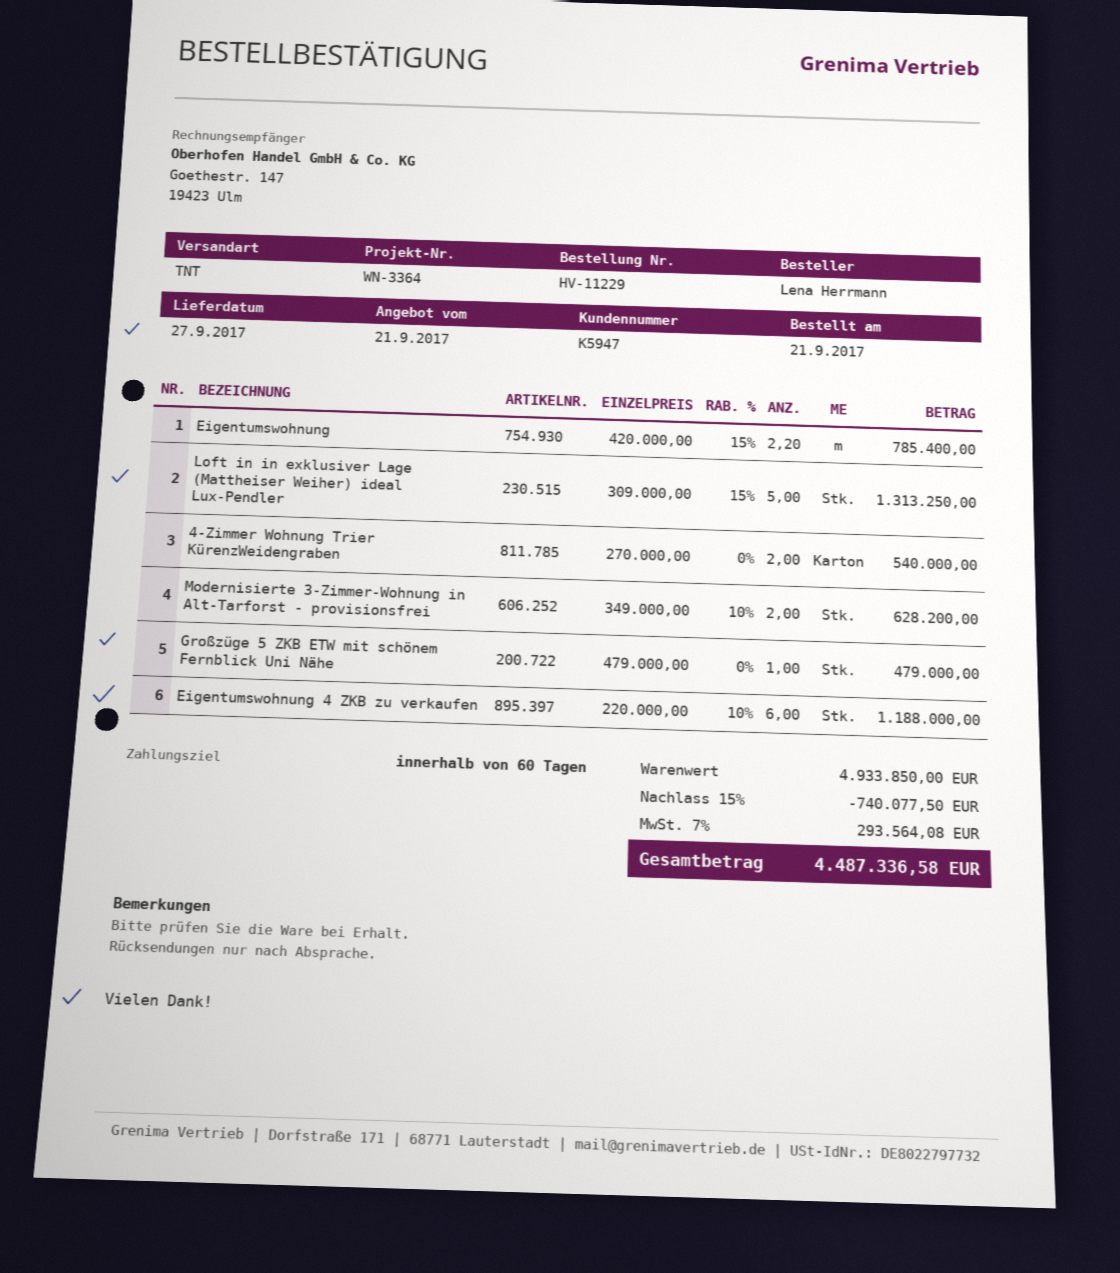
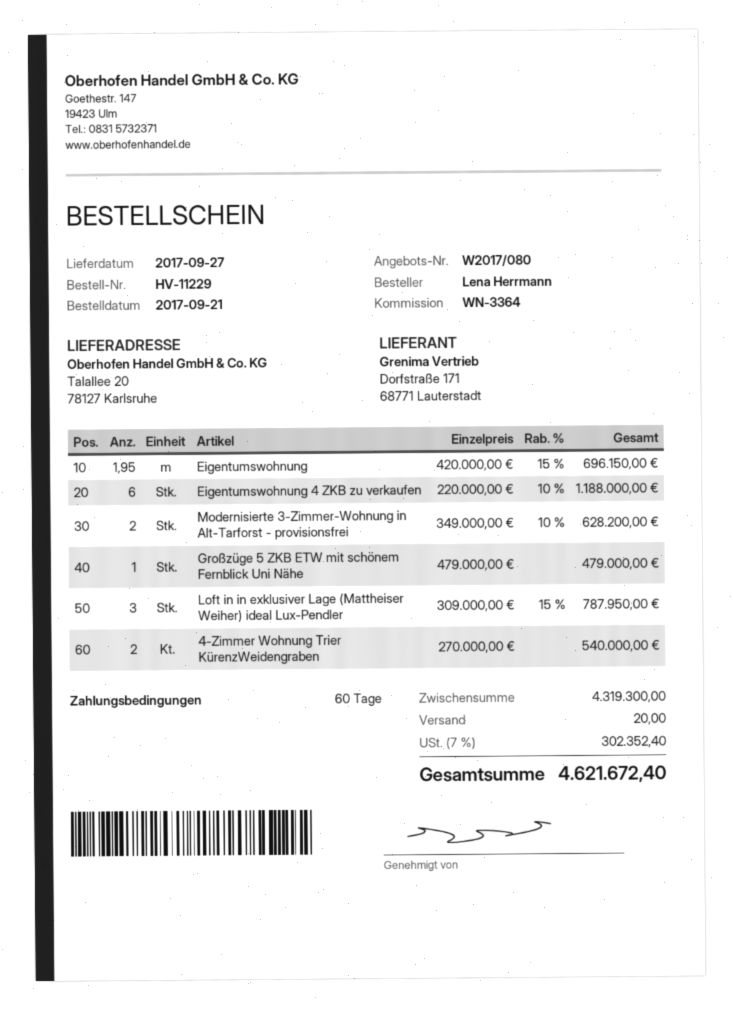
Eigentumswohnung: 2.2 x 420000.00 - 15% = 785400.00 -> 1.95 x 420000.00 - 15% = 696150.00
Loft in in exklusiver Lage (Mattheiser Weiher) ideal Lux-Pendler: 5 x 309000.00 - 15% = 1313250.00 -> 3 x 309000.00 - 15% = 787950.00
subtotal: 4933850.00 -> 4319300.00
discount: 15% = 740077.50 -> none
shipping: none -> 20.00
tax: 7% = 293564.08 -> 7% = 302352.40
total: 4487336.58 -> 4621672.40

